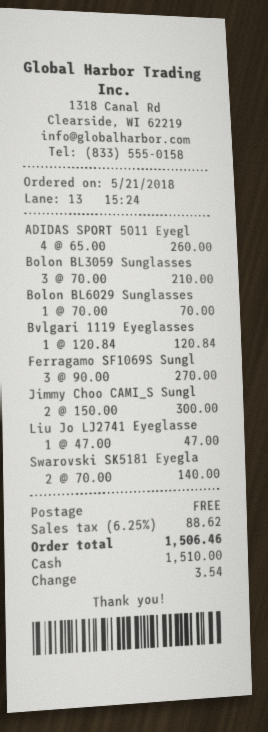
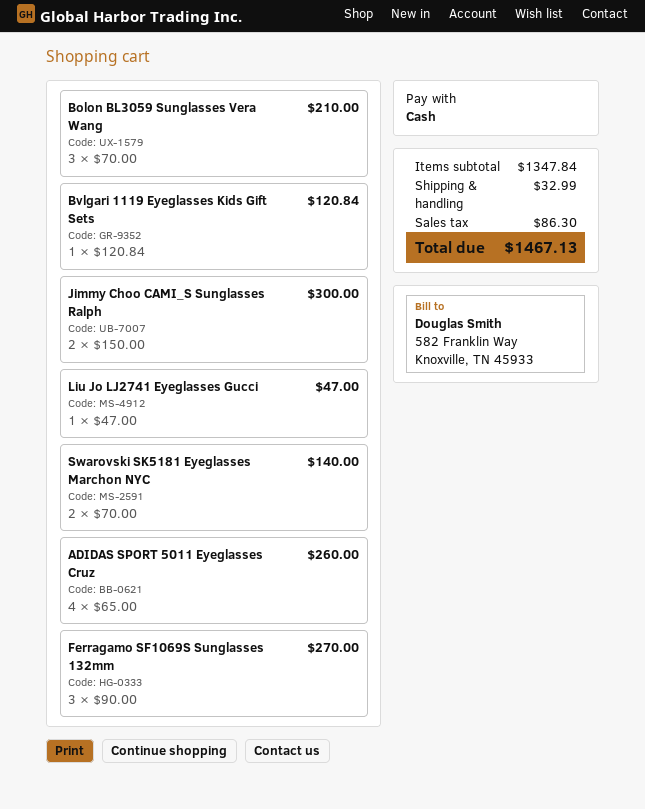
Bolon BL6029 Sunglasses: 1 x 70.00 = 70.00 -> none
shipping: 0.00 -> 32.99
tax: 88.62 -> 86.30
total: 1506.46 -> 1467.13

